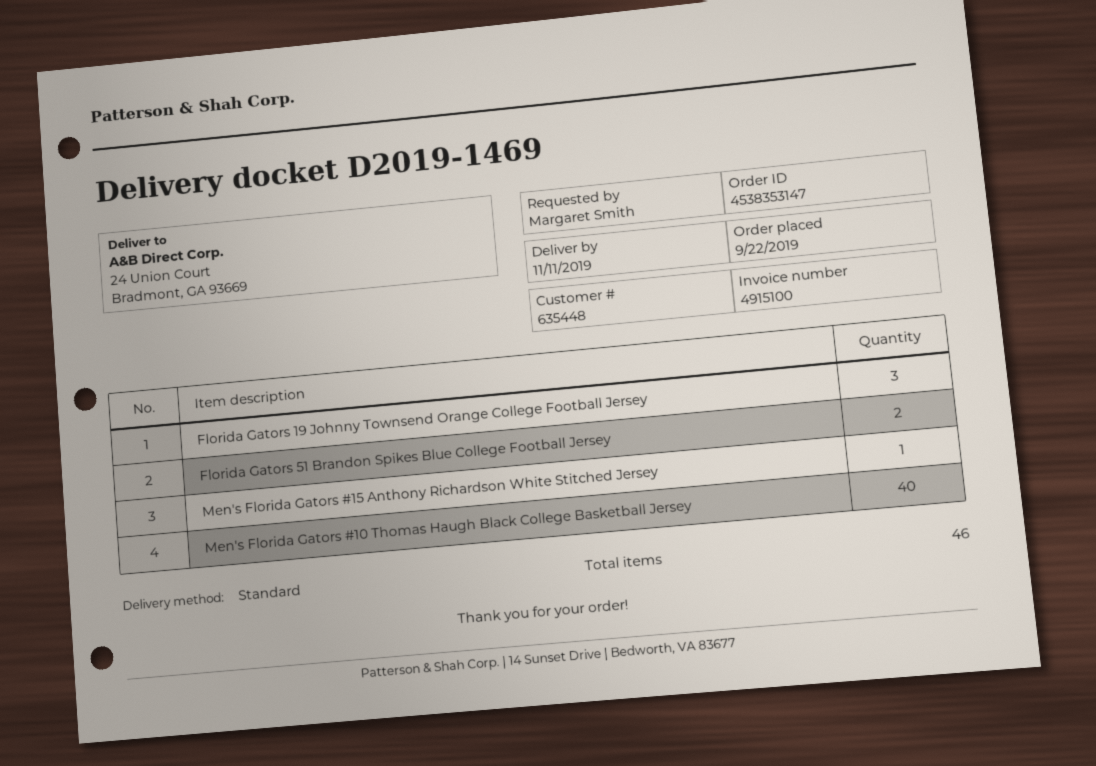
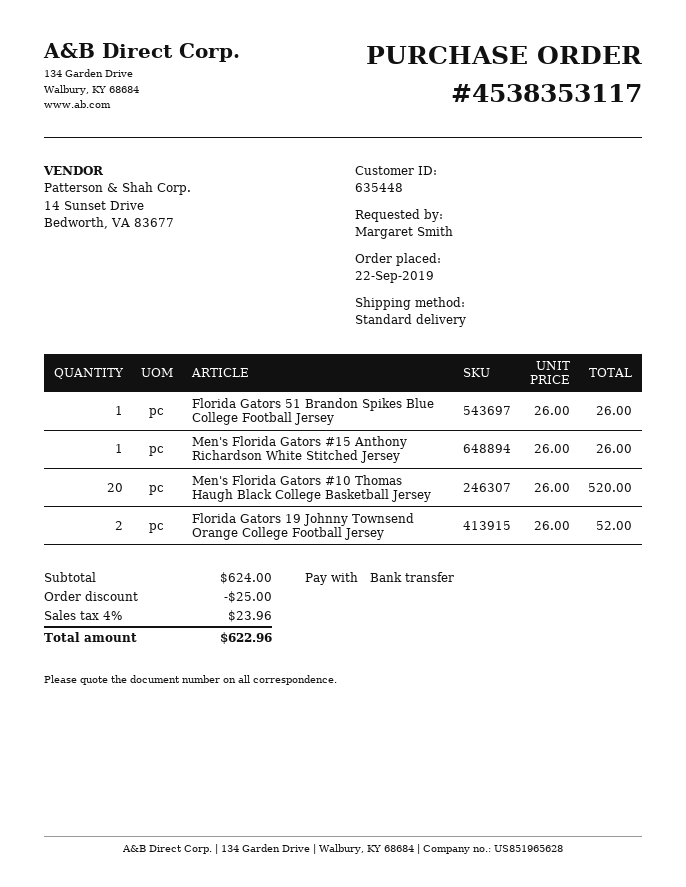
order number: 4538353147 -> 4538353117
Florida Gators 19 Johnny Townsend Orange College Football Jersey: 3 -> 2
Florida Gators 51 Brandon Spikes Blue College Football Jersey: 2 -> 1
Men's Florida Gators #10 Thomas Haugh Black College Basketball Jersey: 40 -> 20

